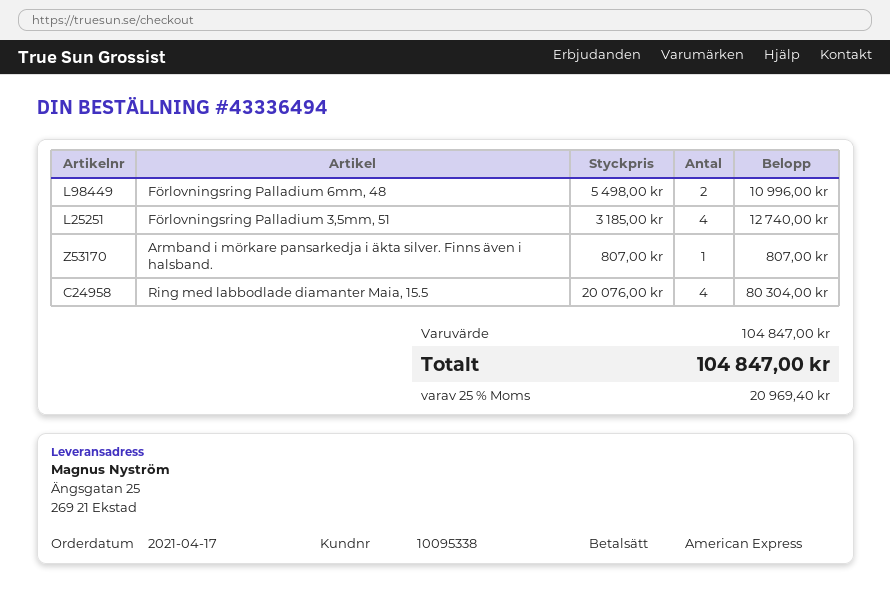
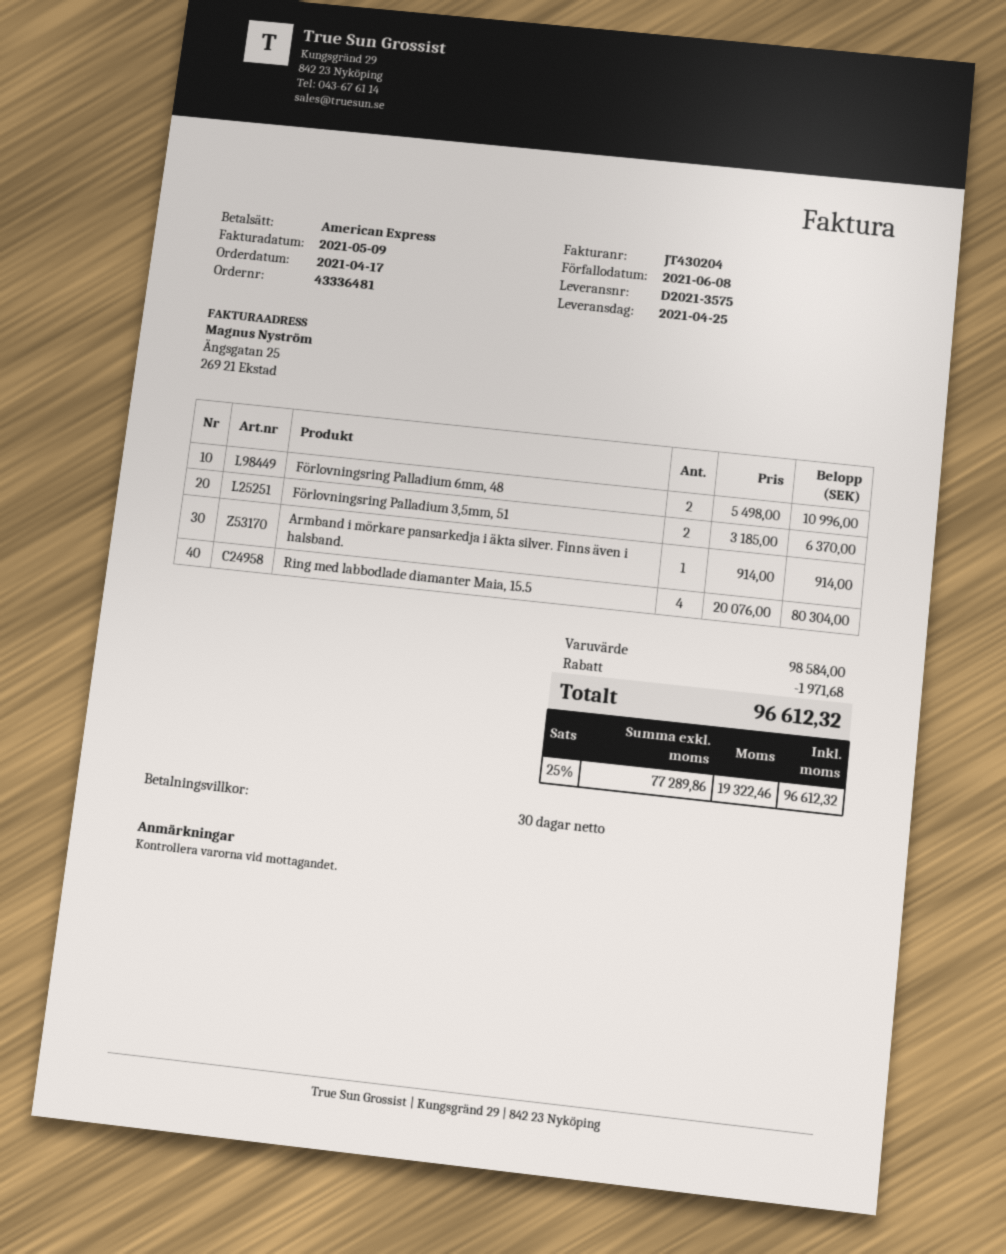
order number: 43336494 -> 43336481
Förlovningsring Palladium 3,5mm, 51: 4 x 3185.00 = 12740.00 -> 2 x 3185.00 = 6370.00
Armband i mörkare pansarkedja i äkta silver. Finns även i halsband.: 1 x 807.00 = 807.00 -> 1 x 914.00 = 914.00
subtotal: 104847.00 -> 98584.00
discount: none -> 1971.68
tax: 25% = 20969.40 -> 25% = 19322.46
total: 104847.00 -> 96612.32

